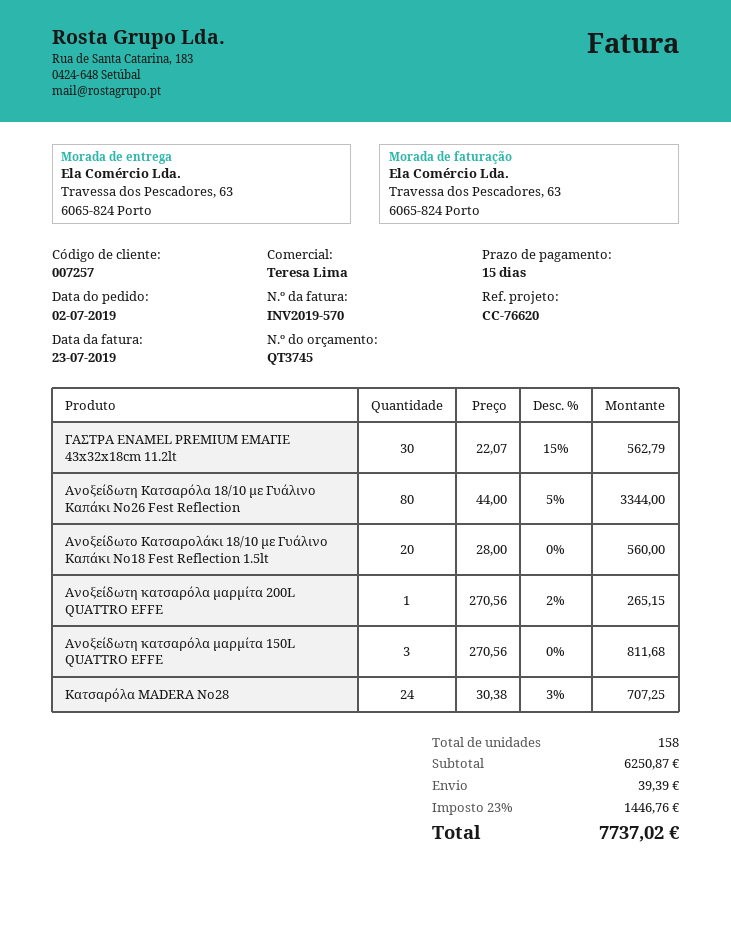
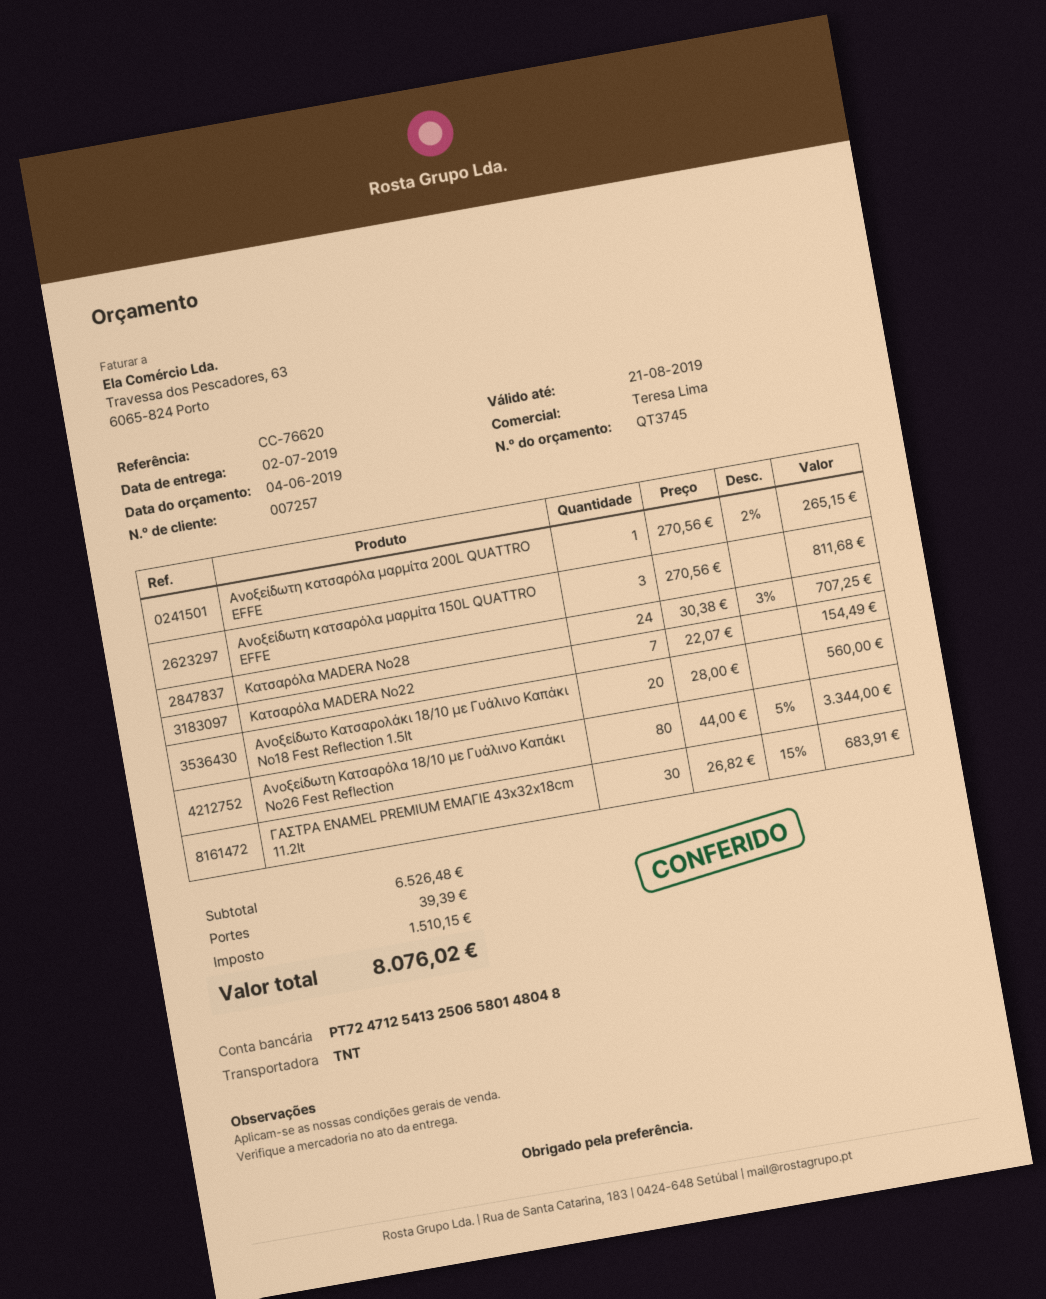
ΓΑΣΤΡΑ ENAMEL PREMIUM ΕΜΑΓΙΕ 43x32x18cm 11.2lt: 30 x 22.07 - 15% = 562.79 -> 30 x 26.82 - 15% = 683.91
Κατσαρόλα MADERA Νο22: none -> 7 x 22.07 = 154.49
subtotal: 6250.87 -> 6526.48
tax: 1446.76 -> 1510.15
total: 7737.02 -> 8076.02

